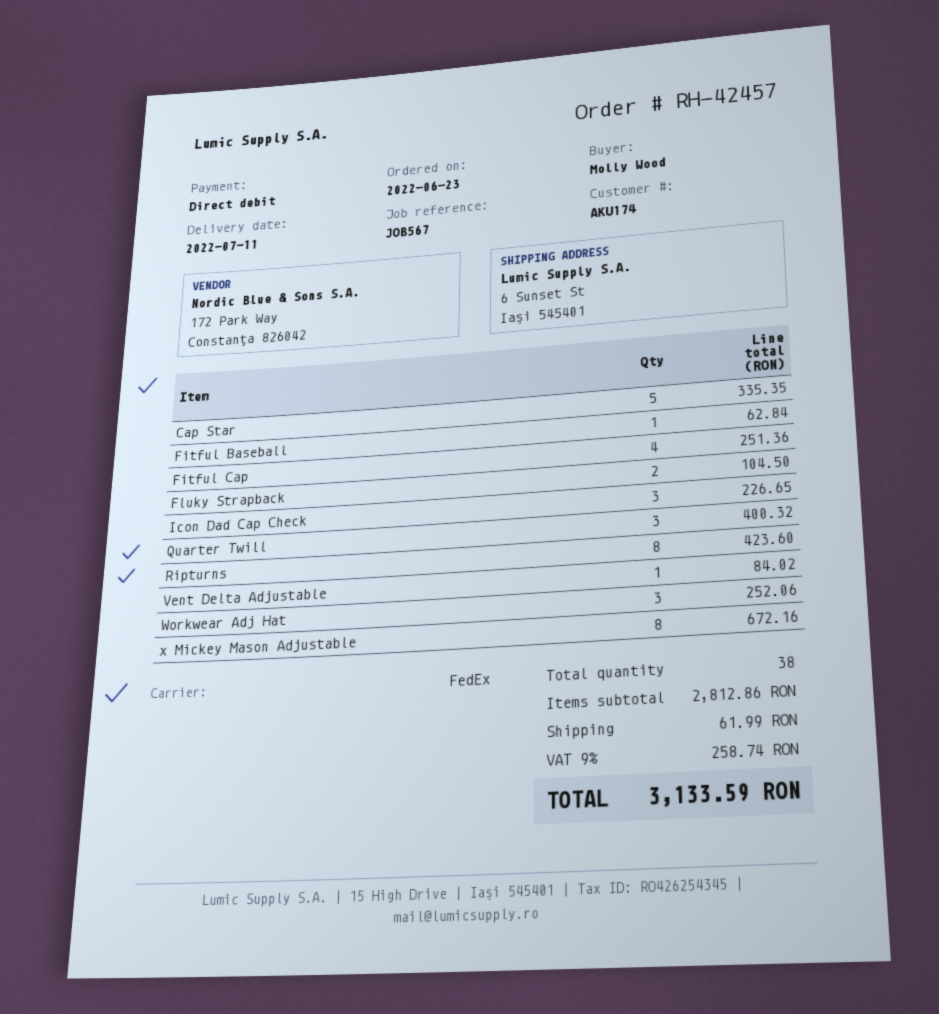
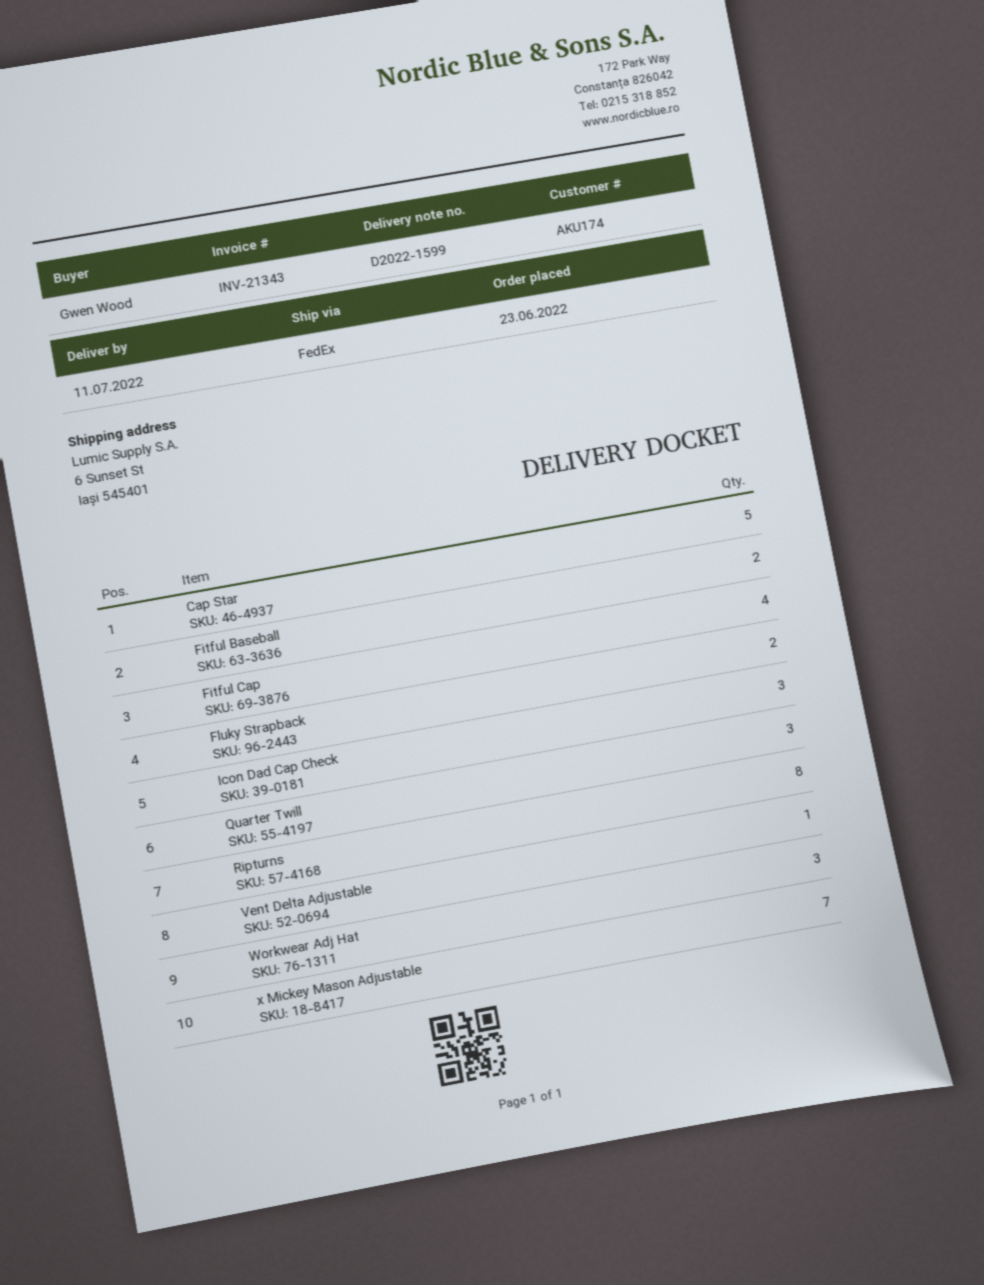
ordered by: Molly Wood -> Gwen Wood
Fitful Baseball: 1 -> 2
x Mickey Mason Adjustable: 8 -> 7

